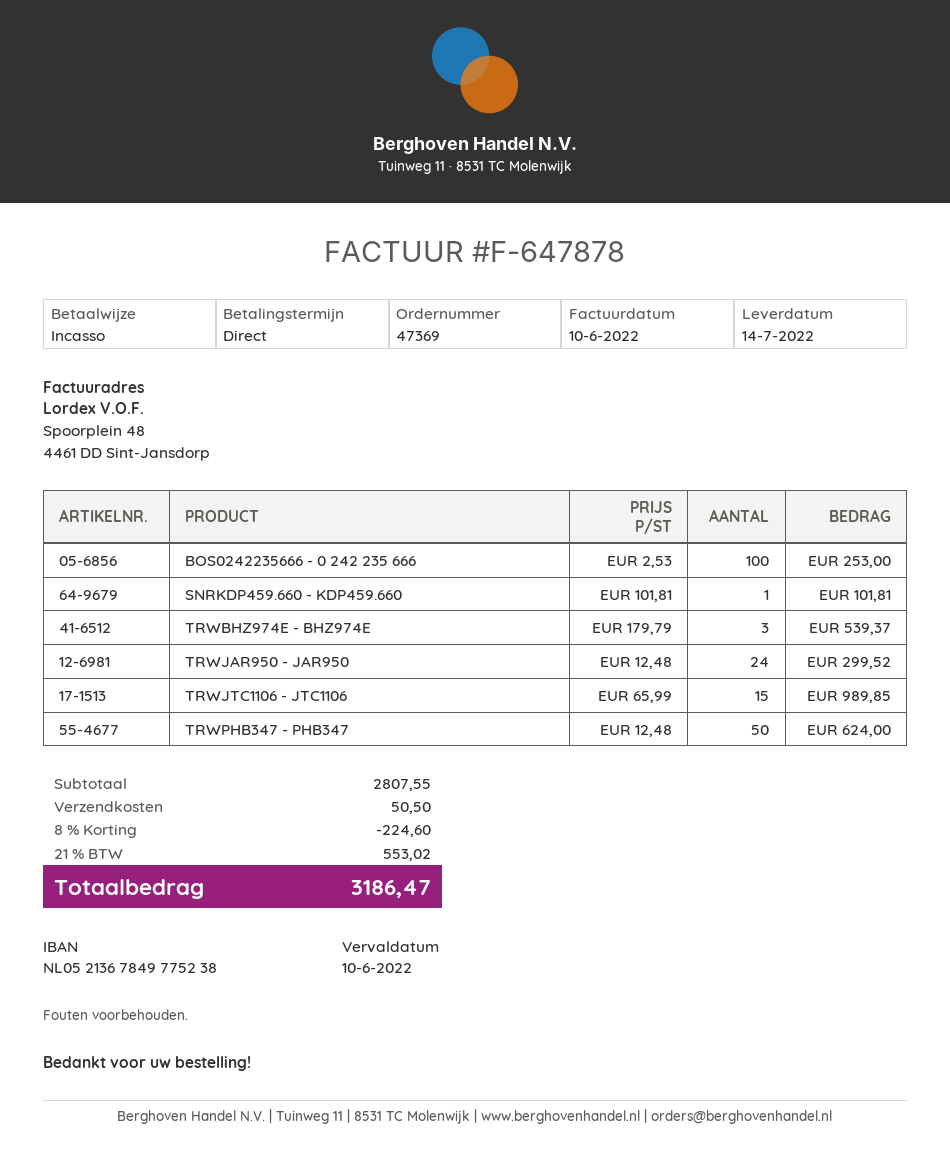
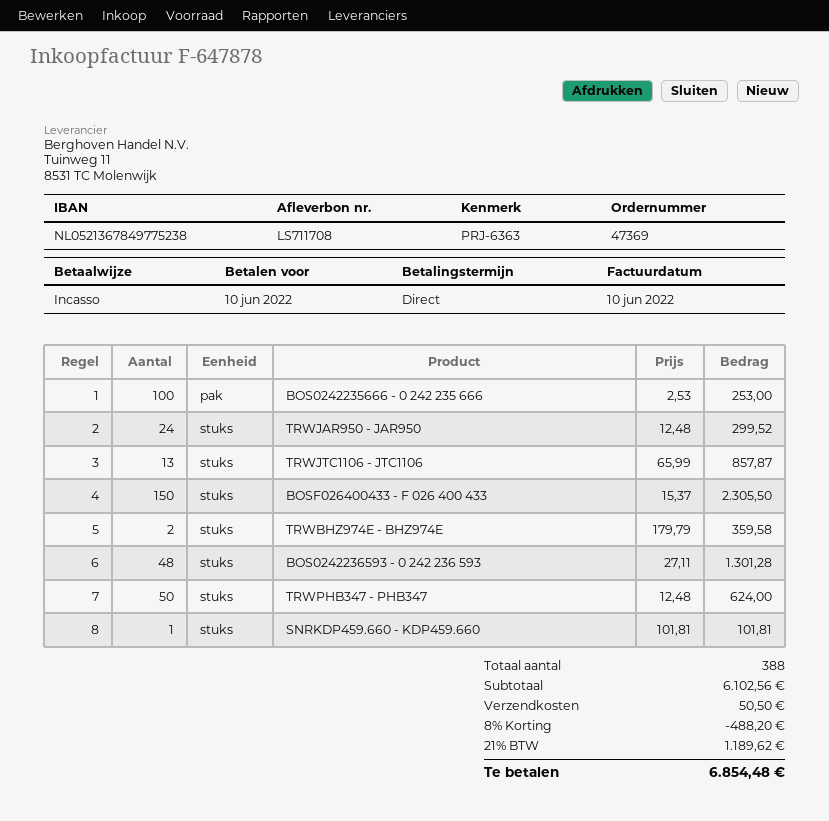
TRWBHZ974E - BHZ974E: 3 x 179.79 = 539.37 -> 2 x 179.79 = 359.58
TRWJTC1106 - JTC1106: 15 x 65.99 = 989.85 -> 13 x 65.99 = 857.87
BOSF026400433 - F 026 400 433: none -> 150 x 15.37 = 2305.50
BOS0242236593 - 0 242 236 593: none -> 48 x 27.11 = 1301.28
subtotal: 2807.55 -> 6102.56
discount: 8% = 224.60 -> 8% = 488.20
tax: 21% = 553.02 -> 21% = 1189.62
total: 3186.47 -> 6854.48

